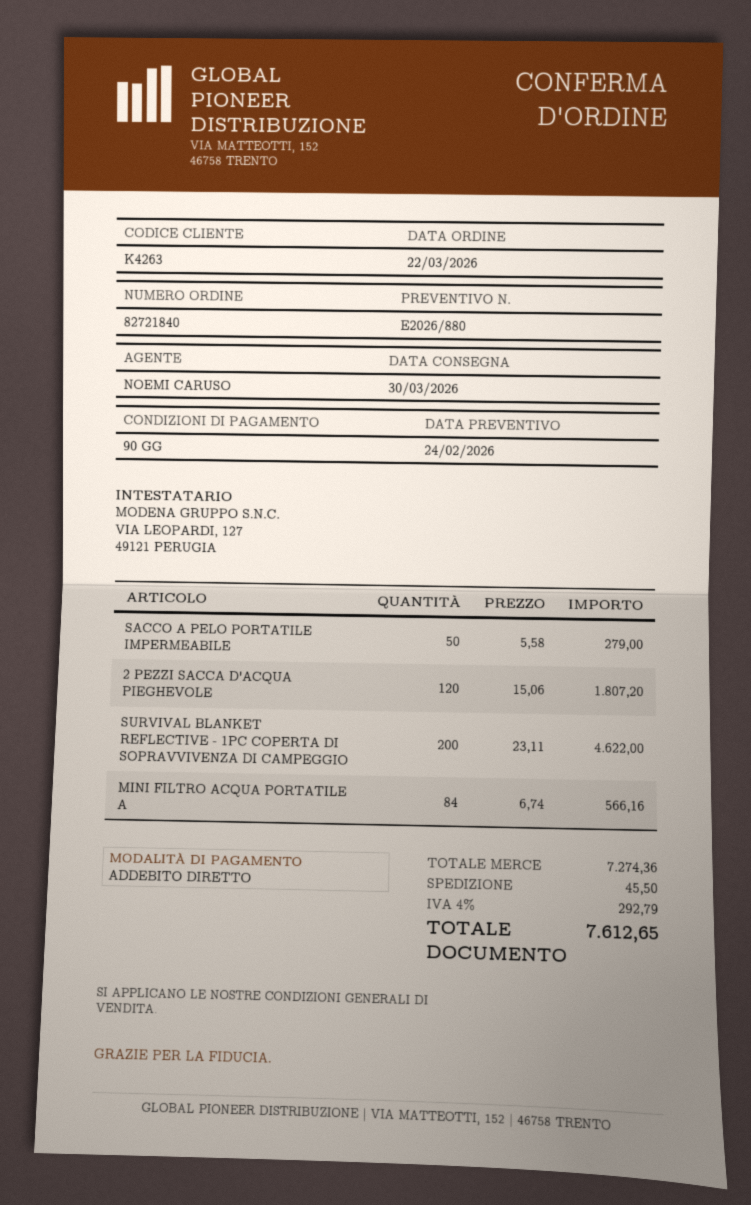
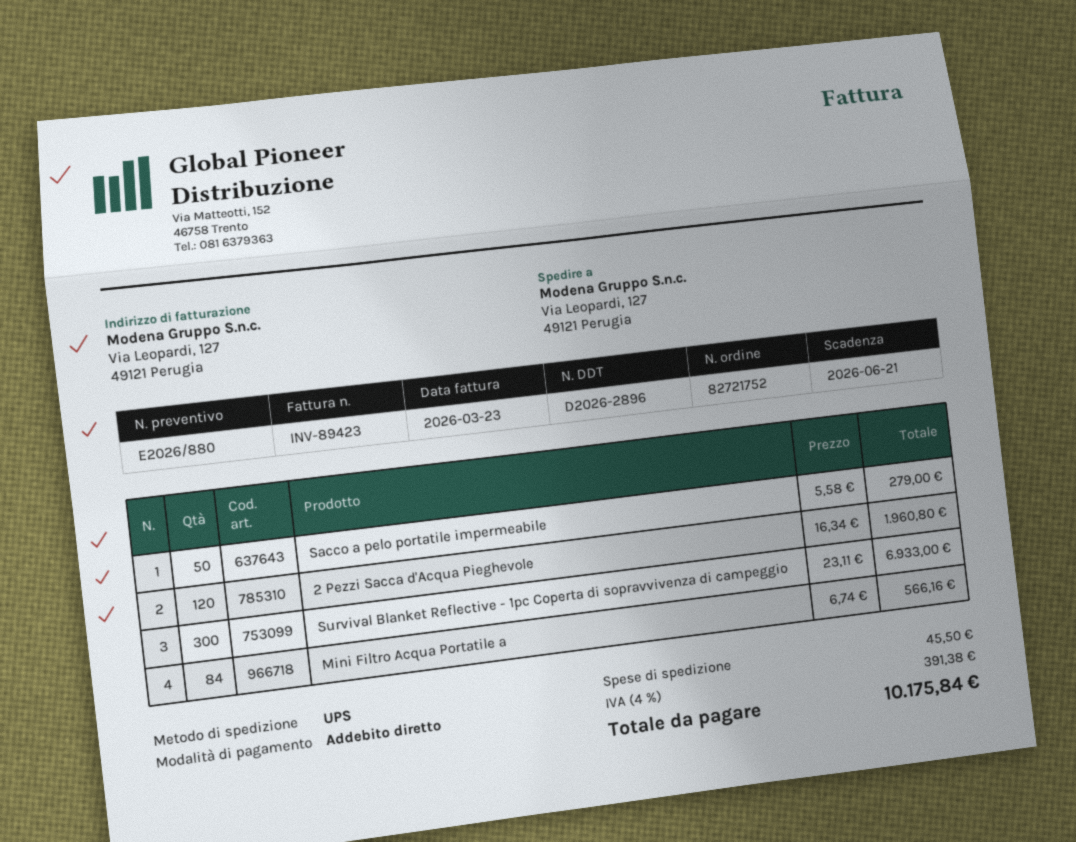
order number: 82721840 -> 82721752
2 PEZZI SACCA D'ACQUA PIEGHEVOLE: 120 x 15.06 = 1807.20 -> 120 x 16.34 = 1960.80
SURVIVAL BLANKET REFLECTIVE - 1PC COPERTA DI SOPRAVVIVENZA DI CAMPEGGIO: 200 x 23.11 = 4622.00 -> 300 x 23.11 = 6933.00
tax: 4% = 292.79 -> 4% = 391.38
total: 7612.65 -> 10175.84

